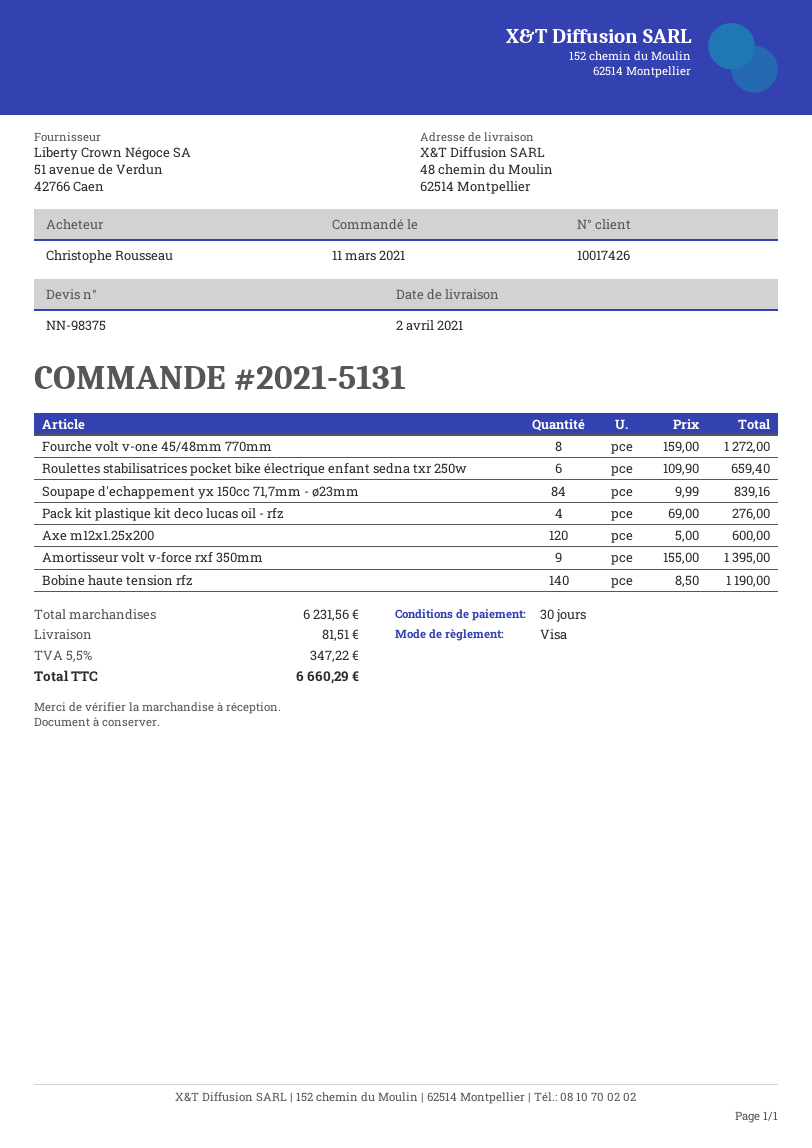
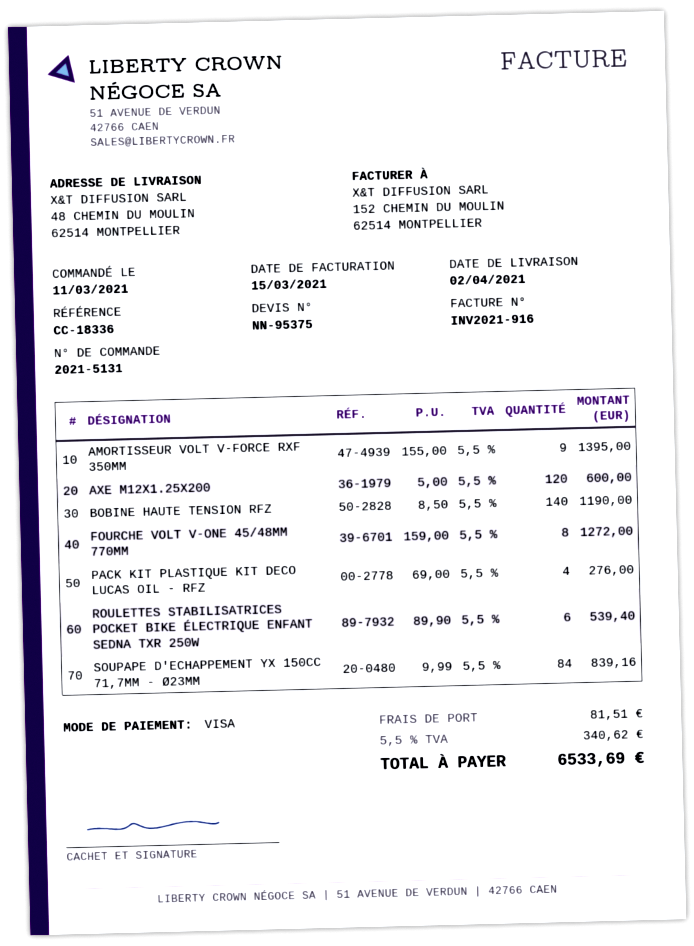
quote number: NN-98375 -> NN-95375
Roulettes stabilisatrices pocket bike électrique enfant sedna txr 250w: 6 x 109.90 = 659.40 -> 6 x 89.90 = 539.40
tax: 5.5% = 347.22 -> 5.5% = 340.62
total: 6660.29 -> 6533.69

